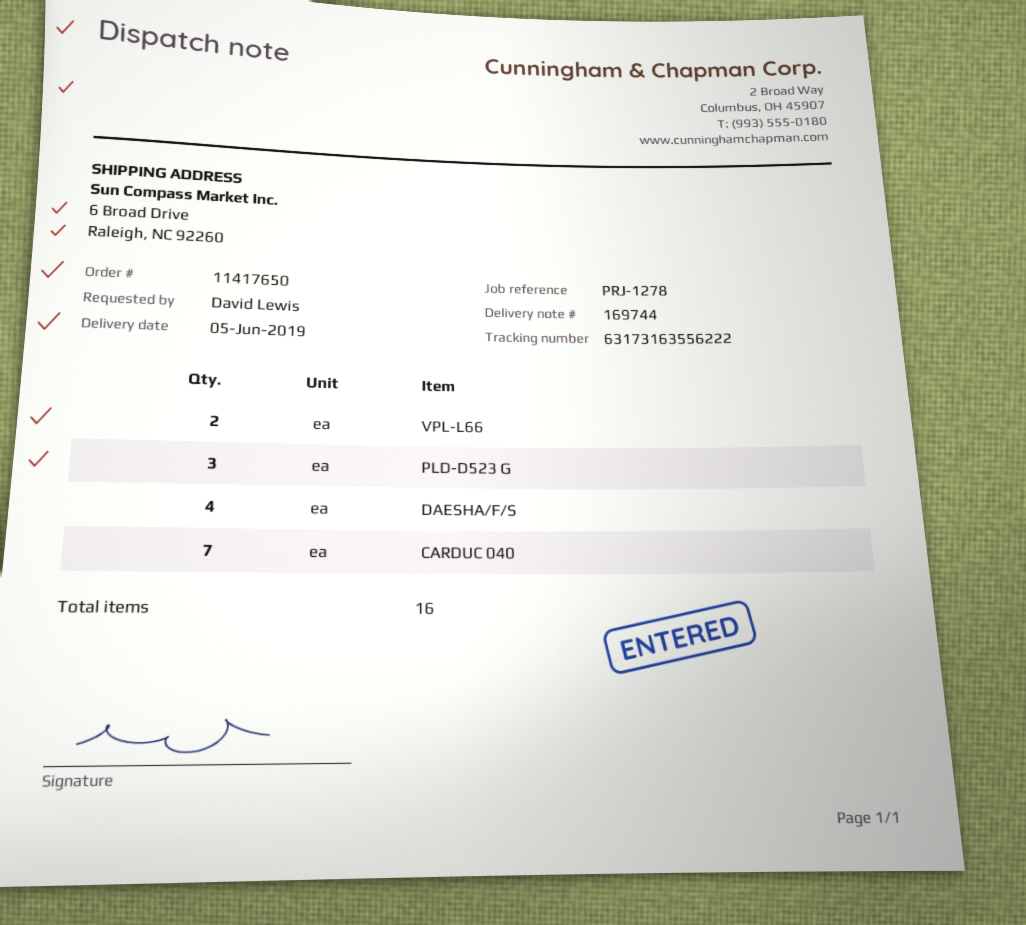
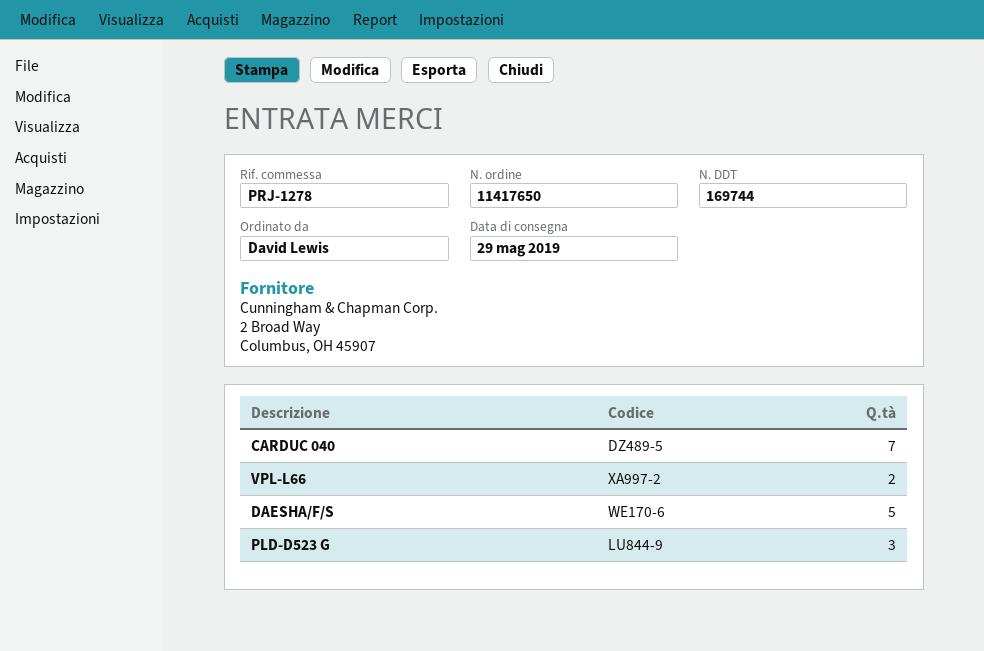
delivery date: 2019-06-05 -> 2019-05-29
DAESHA/F/S: 4 -> 5

